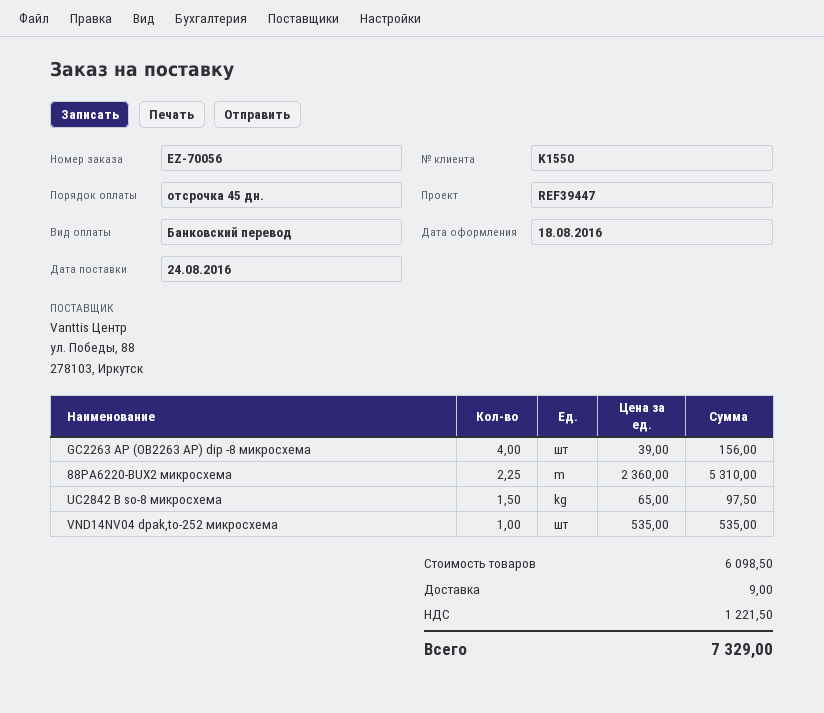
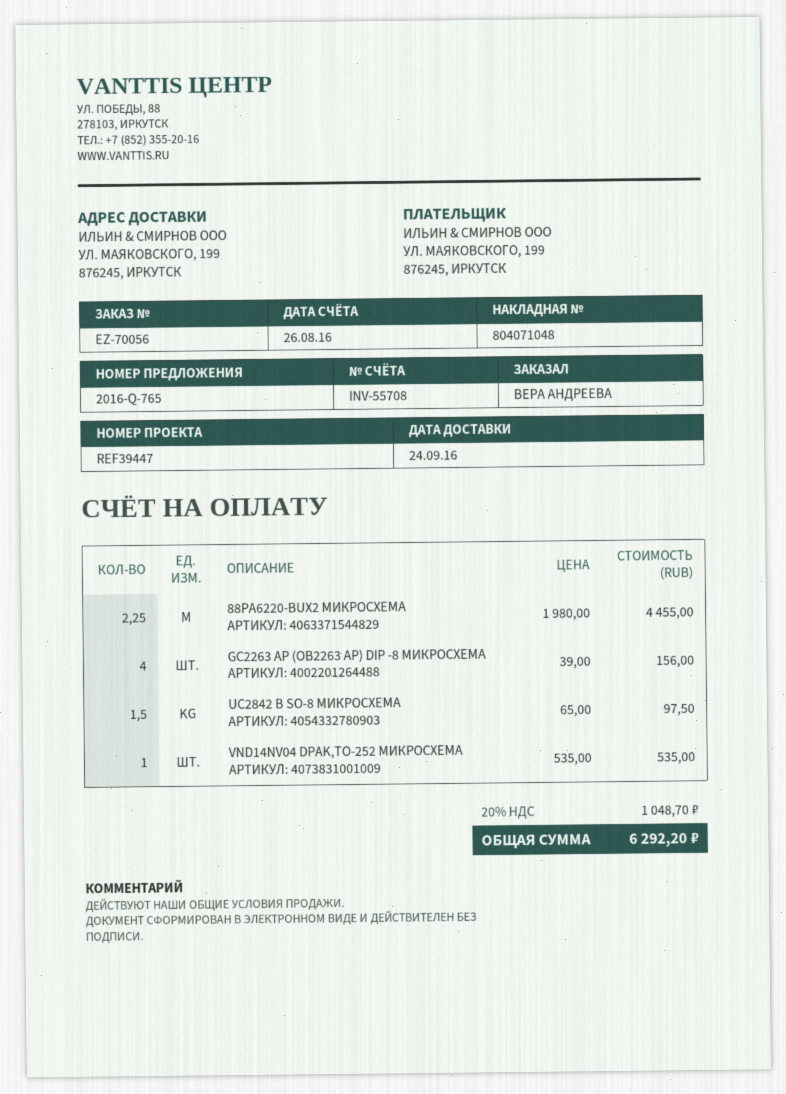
delivery date: 2016-08-24 -> 2016-09-24
88PA6220-BUX2 микросхема: 2.25 x 2360.00 = 5310.00 -> 2.25 x 1980.00 = 4455.00
shipping: 9.00 -> none
tax: 1221.50 -> 1048.70
total: 7329.00 -> 6292.20

